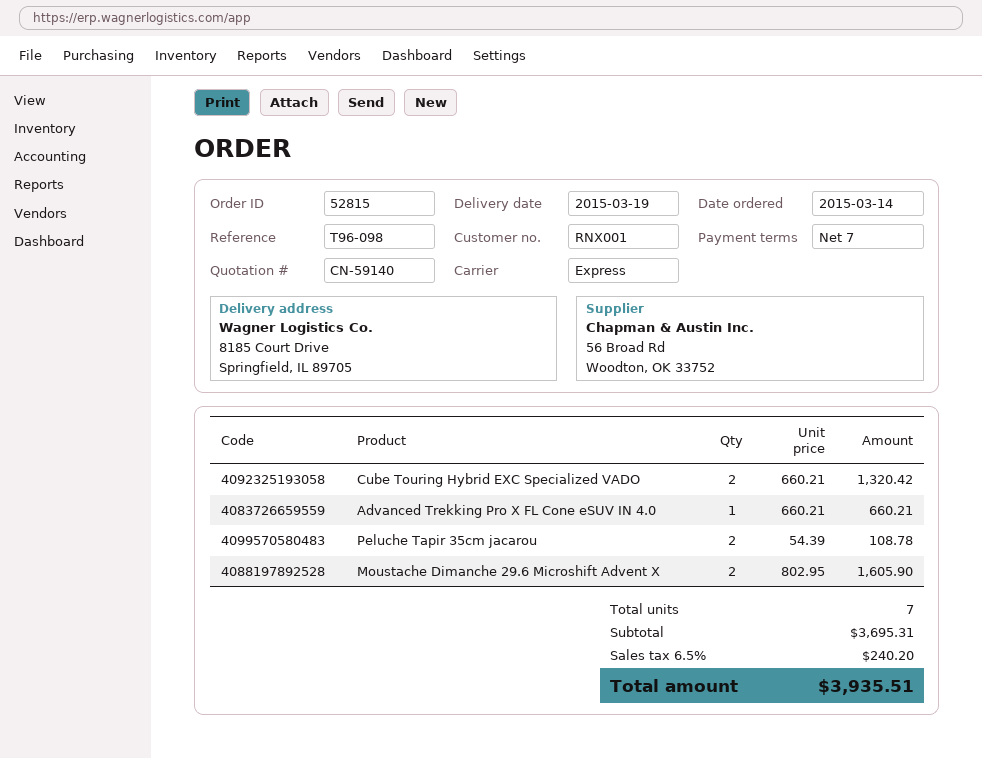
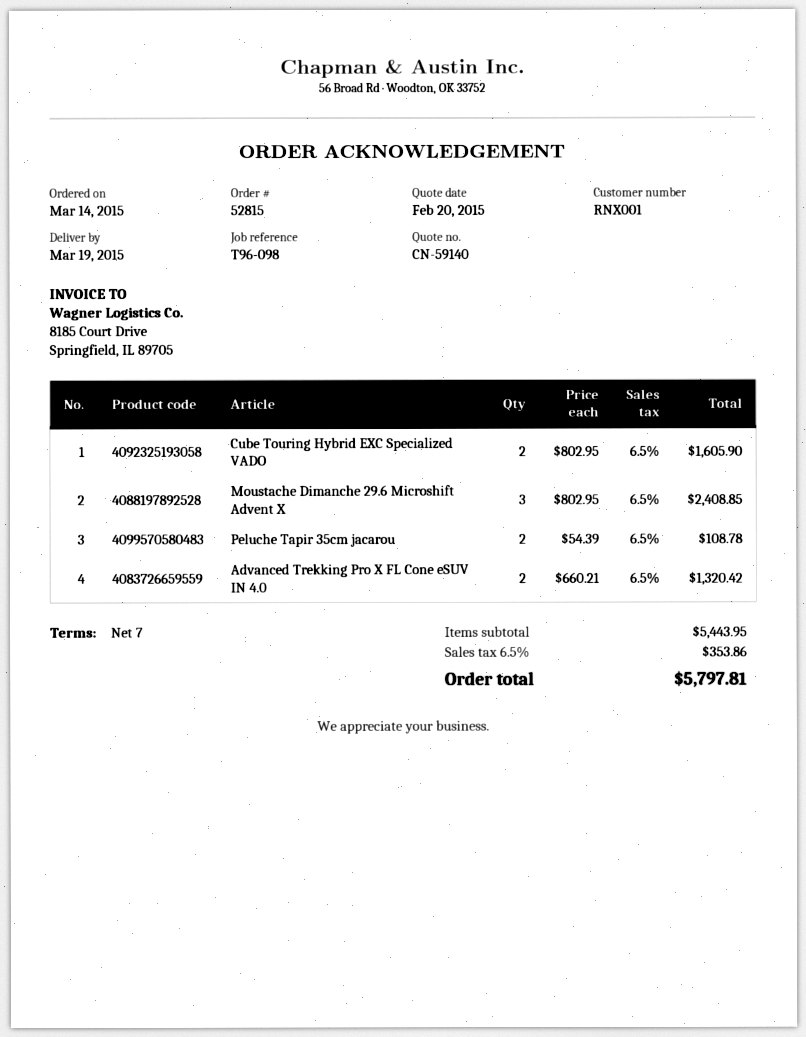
Cube Touring Hybrid EXC Specialized VADO: 2 x 660.21 = 1320.42 -> 2 x 802.95 = 1605.90
Advanced Trekking Pro X FL Cone eSUV IN 4.0: 1 x 660.21 = 660.21 -> 2 x 660.21 = 1320.42
Moustache Dimanche 29.6 Microshift Advent X: 2 x 802.95 = 1605.90 -> 3 x 802.95 = 2408.85
subtotal: 3695.31 -> 5443.95
tax: 6.5% = 240.20 -> 6.5% = 353.86
total: 3935.51 -> 5797.81

